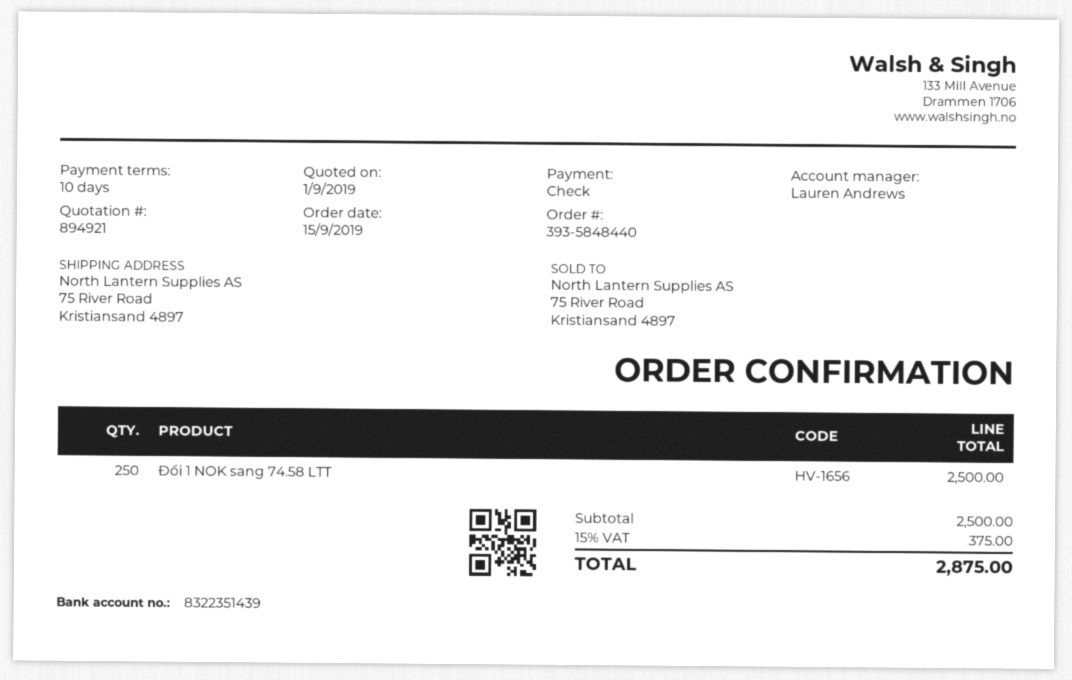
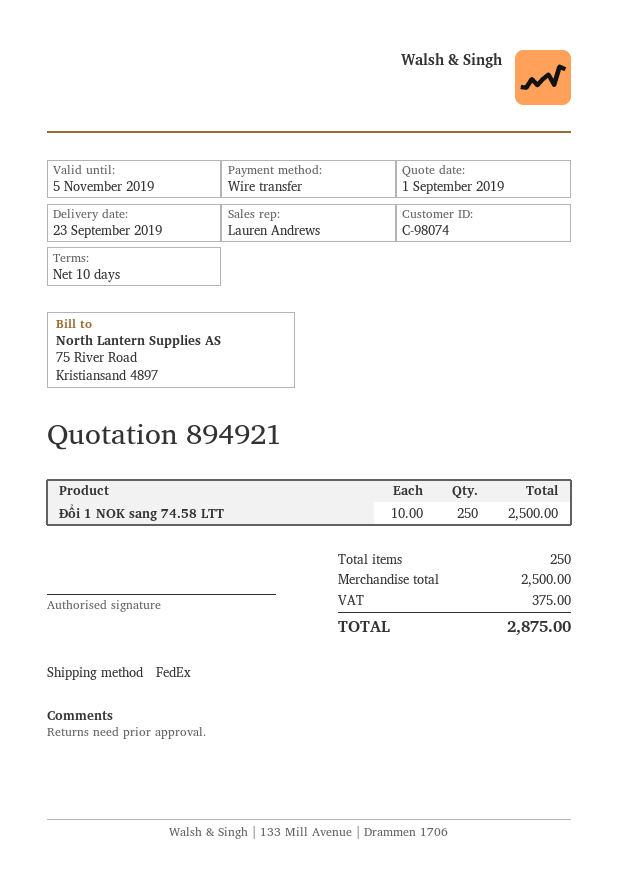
payment method: cheque -> bank transfer

